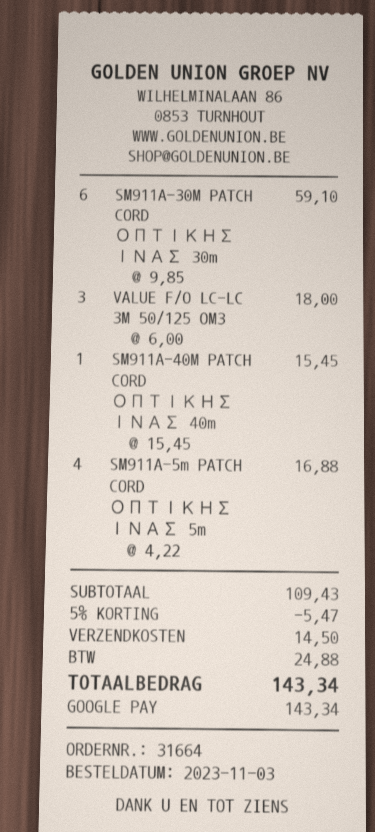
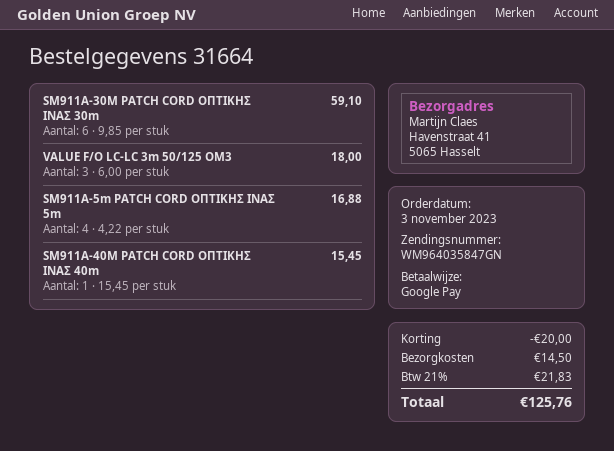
discount: 5.47 -> 20.00
tax: 24.88 -> 21.83
total: 143.34 -> 125.76

